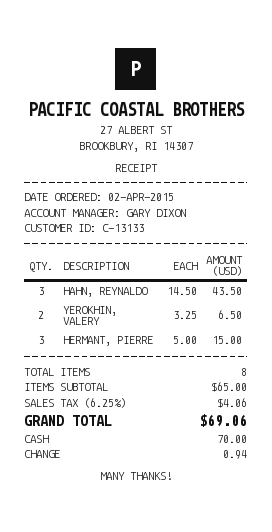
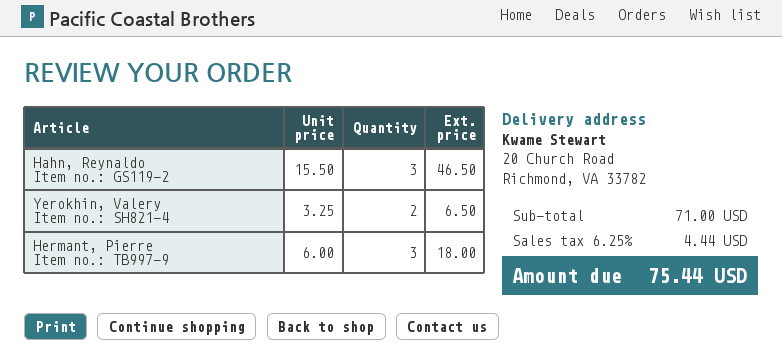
HAHN, REYNALDO: 3 x 14.50 = 43.50 -> 3 x 15.50 = 46.50
HERMANT, PIERRE: 3 x 5.00 = 15.00 -> 3 x 6.00 = 18.00
subtotal: 65.00 -> 71.00
tax: 6.25% = 4.06 -> 6.25% = 4.44
total: 69.06 -> 75.44

